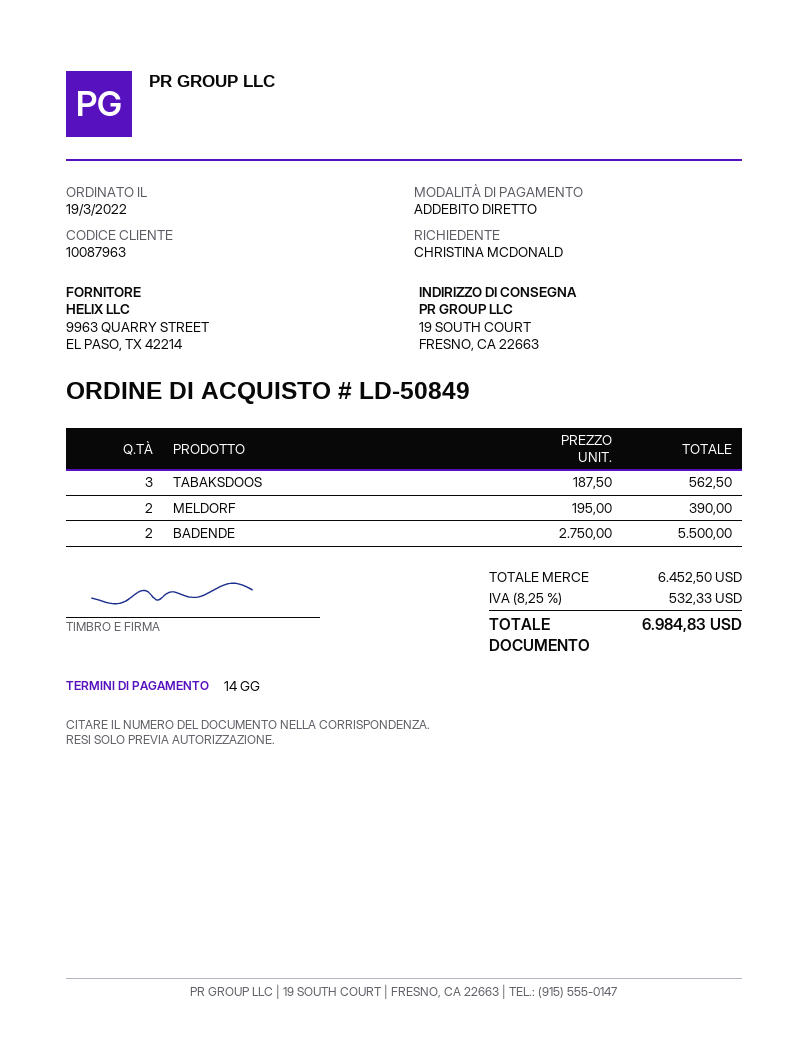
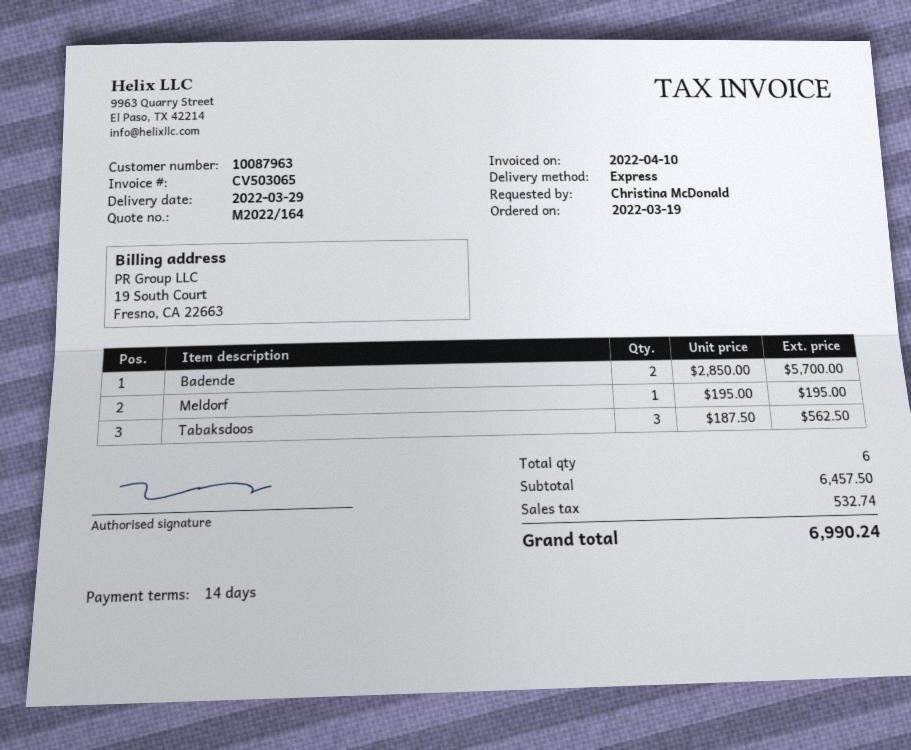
MELDORF: 2 x 195.00 = 390.00 -> 1 x 195.00 = 195.00
BADENDE: 2 x 2750.00 = 5500.00 -> 2 x 2850.00 = 5700.00
subtotal: 6452.50 -> 6457.50
tax: 532.33 -> 532.74
total: 6984.83 -> 6990.24

